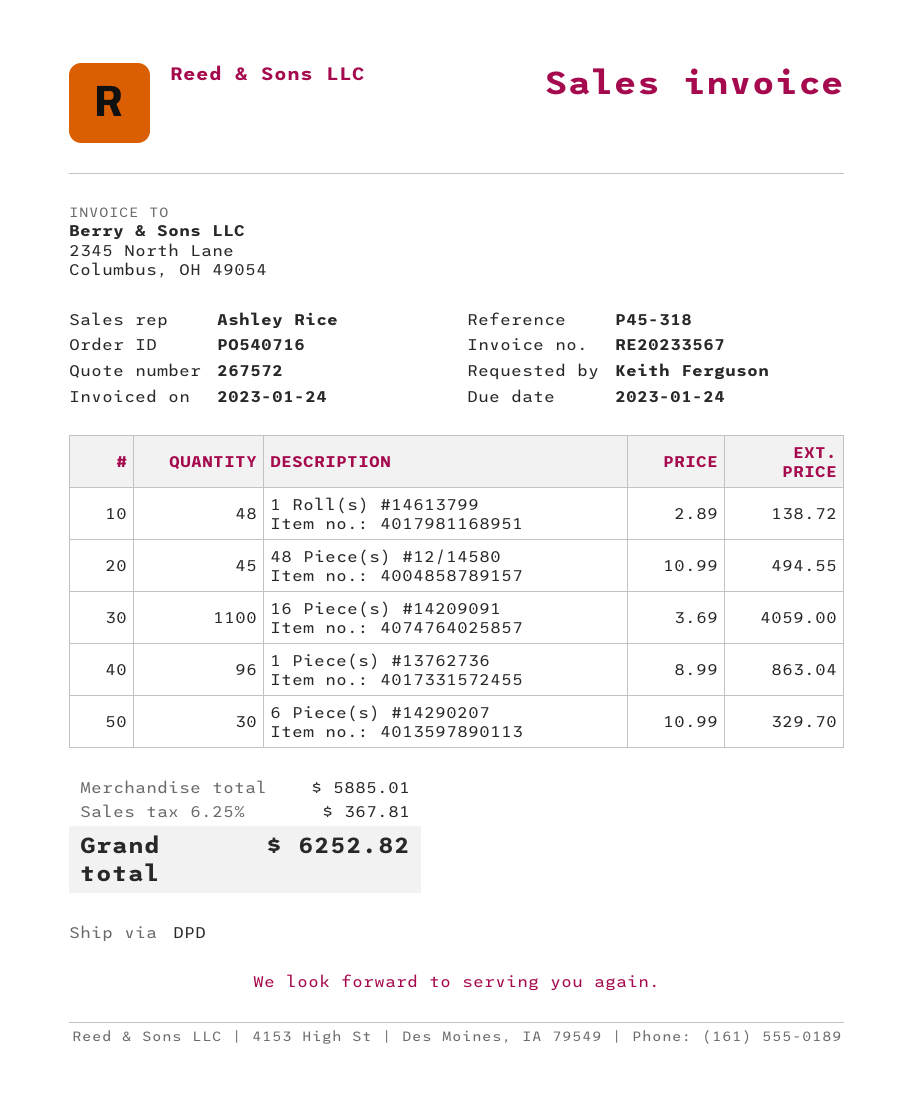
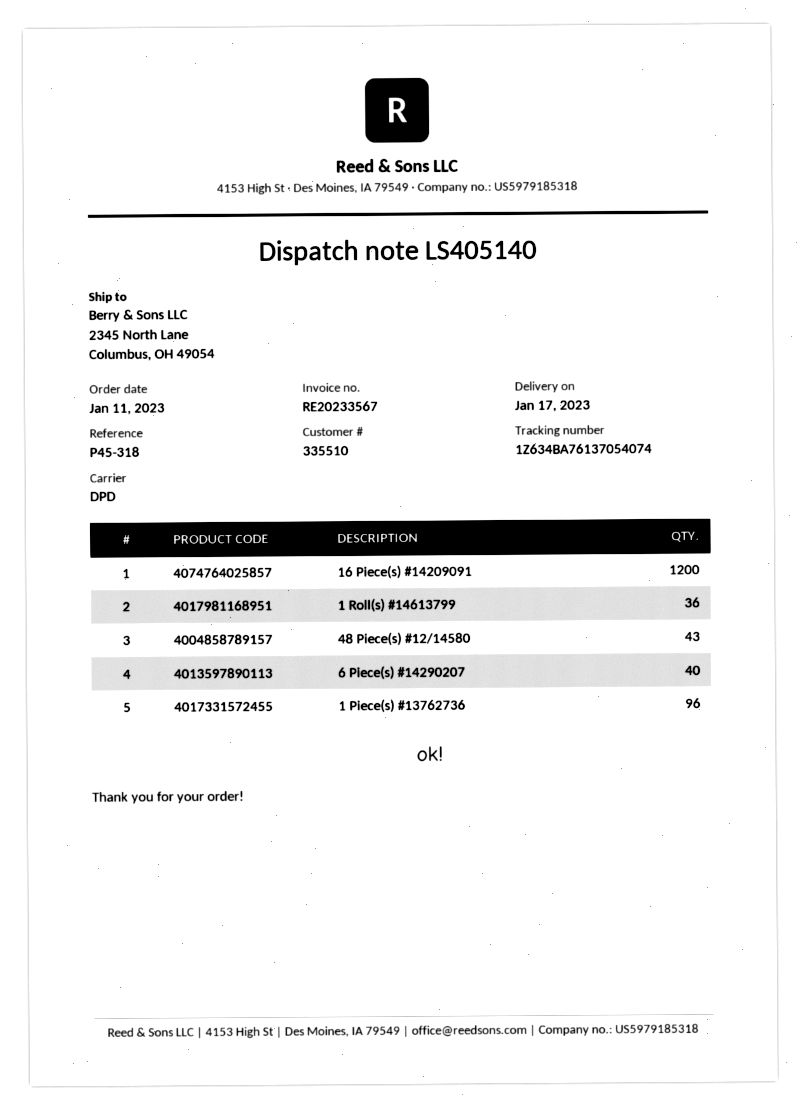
1 Roll(s) #14613799: 48 -> 36
48 Piece(s) #12/14580: 45 -> 43
16 Piece(s) #14209091: 1100 -> 1200
6 Piece(s) #14290207: 30 -> 40

